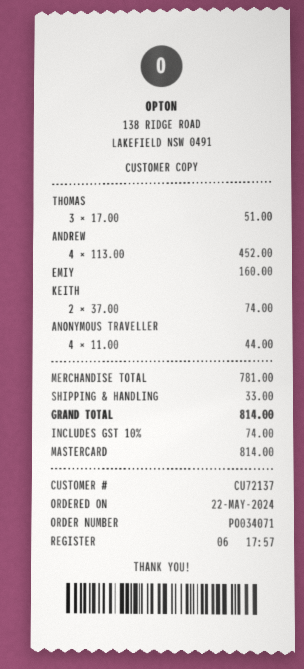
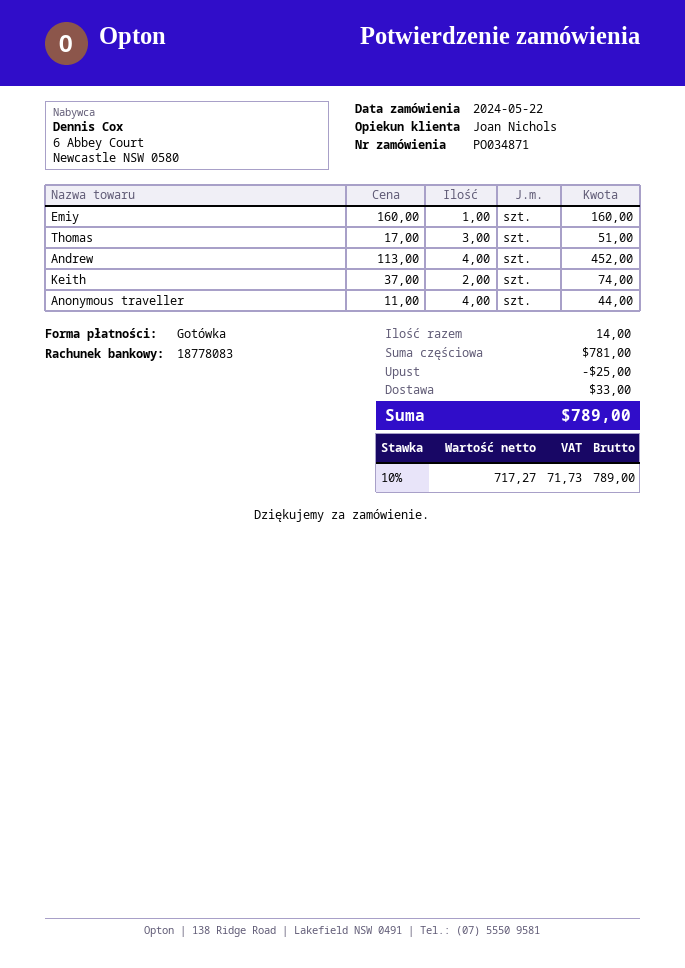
order number: PO034071 -> PO034871
payment method: Mastercard -> cash
discount: none -> 25.00
tax: 10% = 74.00 -> 10% = 71.73
total: 814.00 -> 789.00

